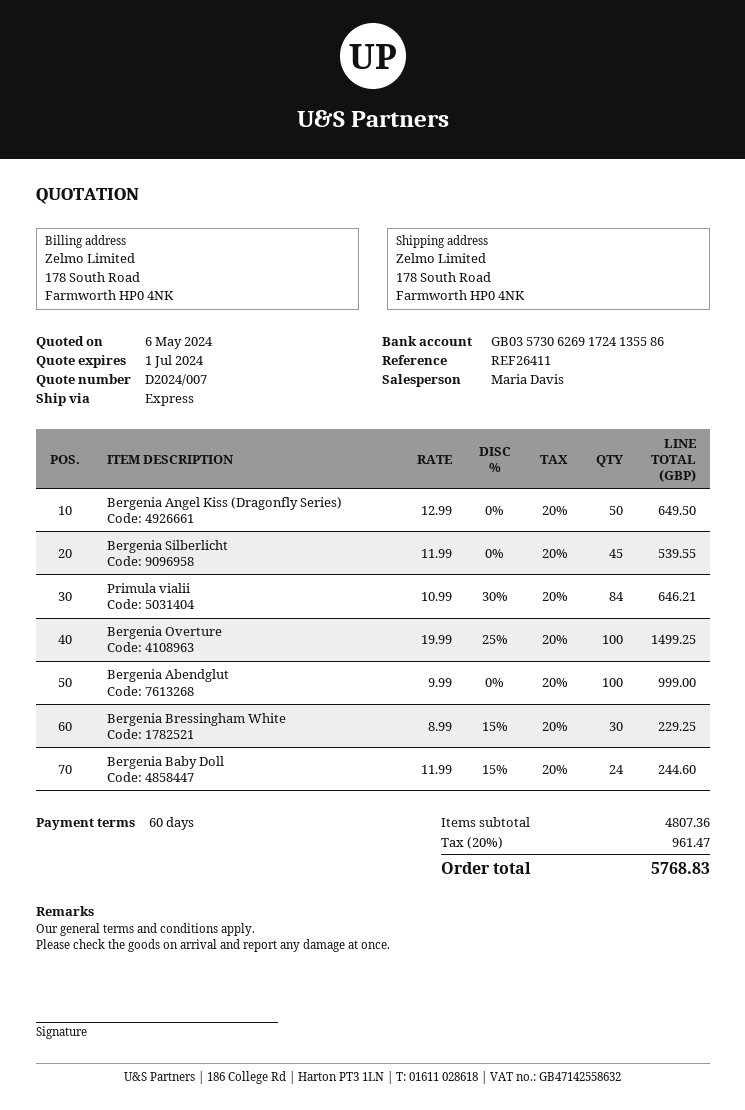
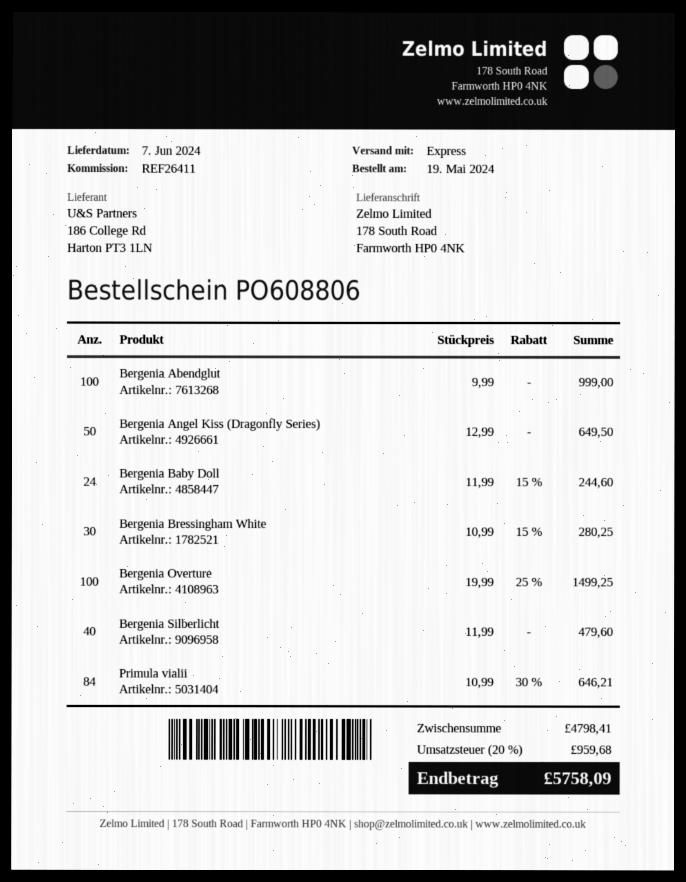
Bergenia Silberlicht: 45 x 11.99 = 539.55 -> 40 x 11.99 = 479.60
Bergenia Bressingham White: 30 x 8.99 - 15% = 229.25 -> 30 x 10.99 - 15% = 280.25
subtotal: 4807.36 -> 4798.41
tax: 20% = 961.47 -> 20% = 959.68
total: 5768.83 -> 5758.09

